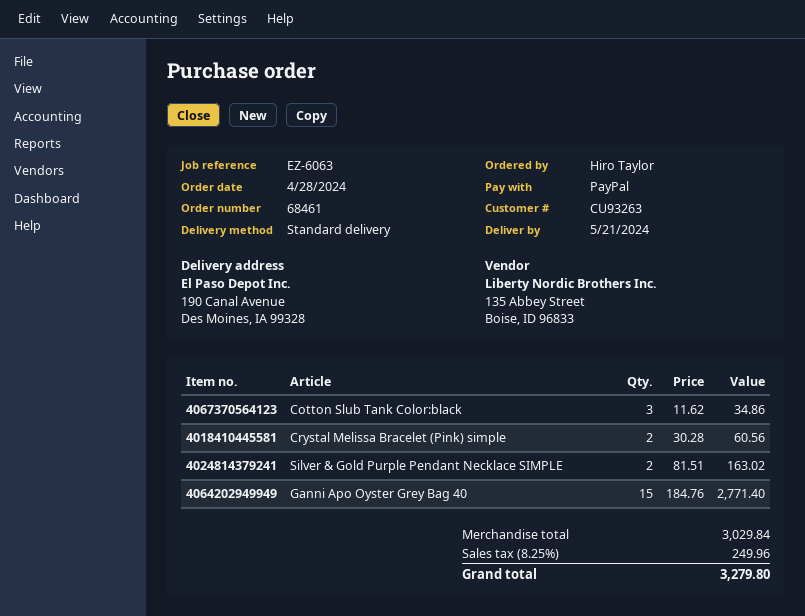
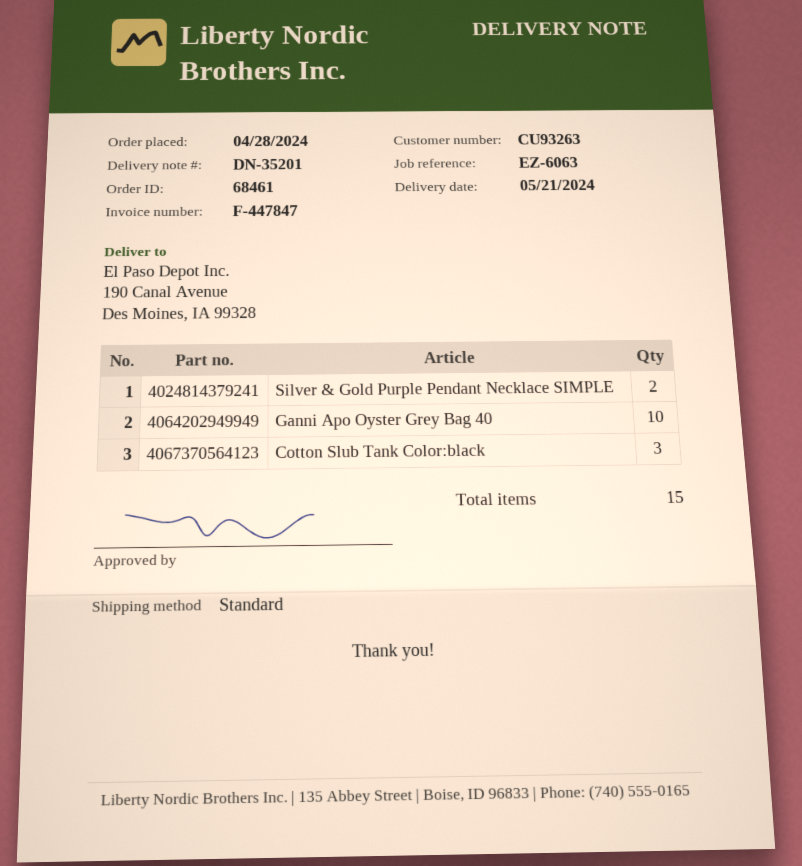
Crystal Melissa Bracelet (Pink) simple: 2 -> none
Ganni Apo Oyster Grey Bag 40: 15 -> 10

